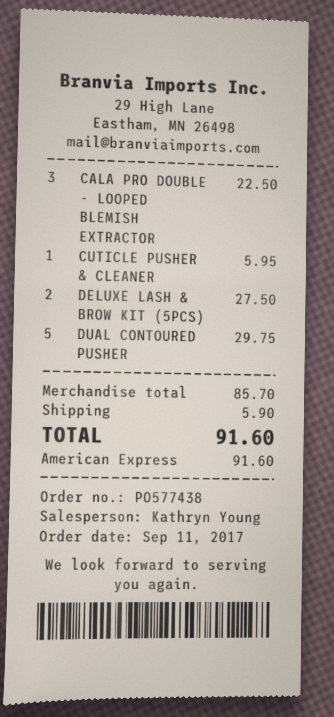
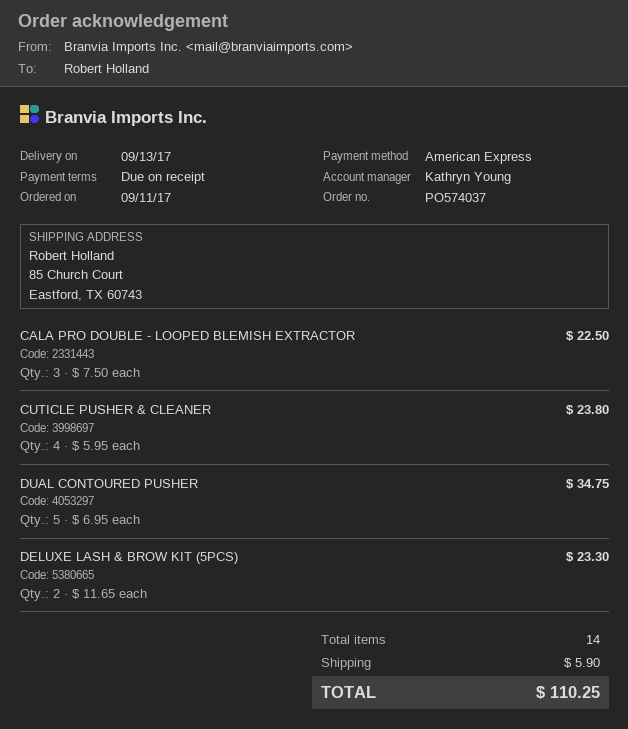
order number: PO577438 -> PO574037
CUTICLE PUSHER & CLEANER: 1 for 5.95 -> 4 for 23.80
DELUXE LASH & BROW KIT (5PCS): 2 for 27.50 -> 2 for 23.30
DUAL CONTOURED PUSHER: 5 for 29.75 -> 5 for 34.75
total: 91.60 -> 110.25

